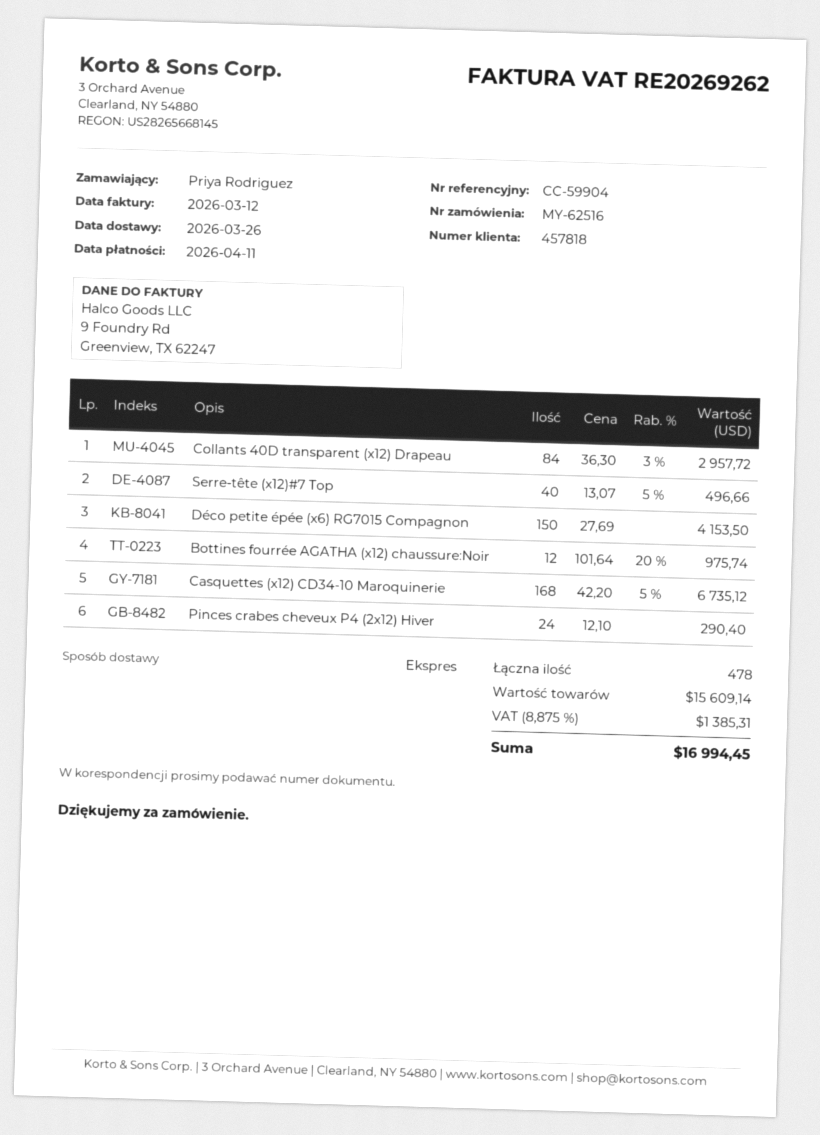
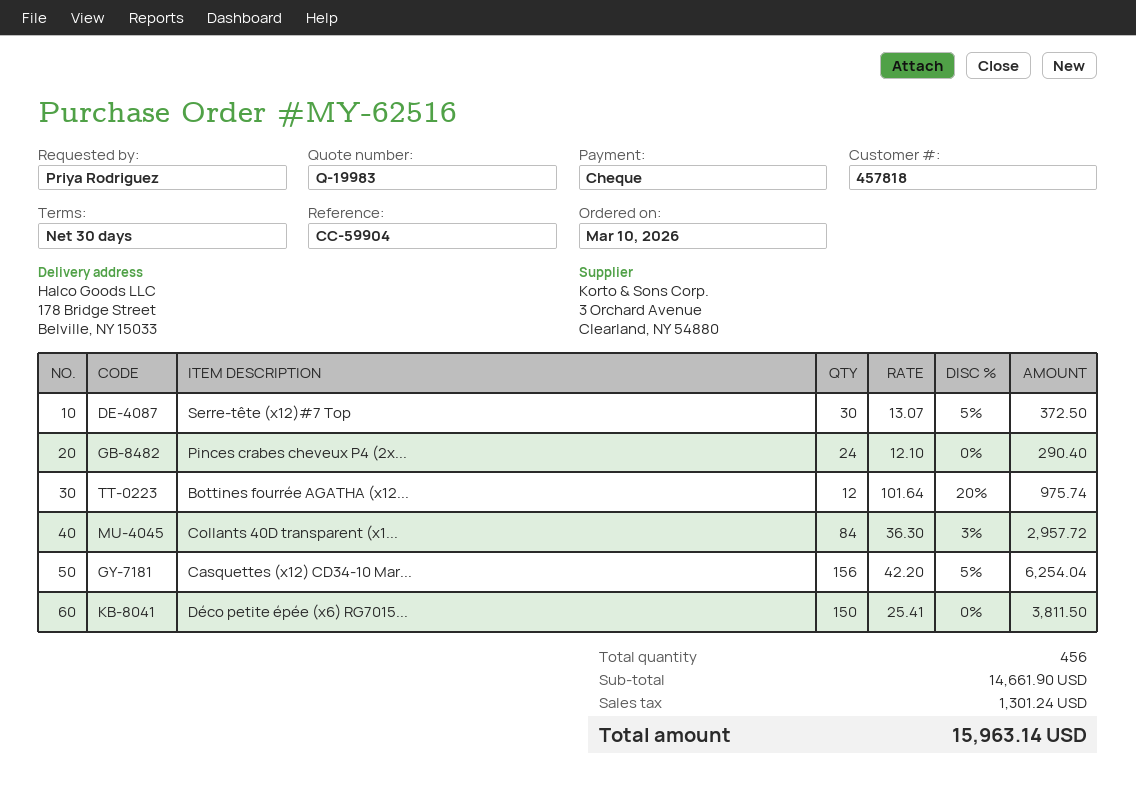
Serre-tête (x12)#7 Top: 40 x 13.07 - 5% = 496.66 -> 30 x 13.07 - 5% = 372.50
Déco petite épée (x6) RG7015 Compagnon: 150 x 27.69 = 4153.50 -> 150 x 25.41 = 3811.50
Casquettes (x12) CD34-10 Maroquinerie: 168 x 42.20 - 5% = 6735.12 -> 156 x 42.20 - 5% = 6254.04
total quantity: 478 -> 456
subtotal: 15609.14 -> 14661.90
tax: 1385.31 -> 1301.24
total: 16994.45 -> 15963.14

